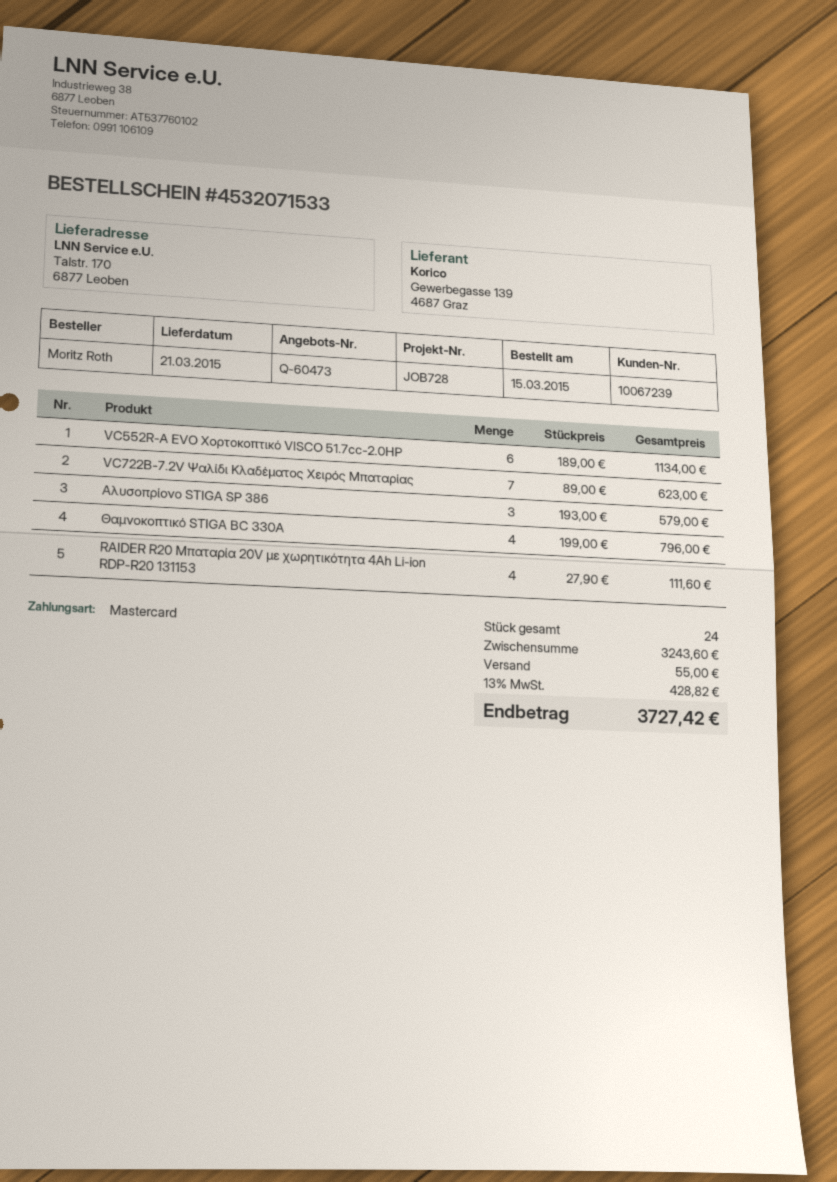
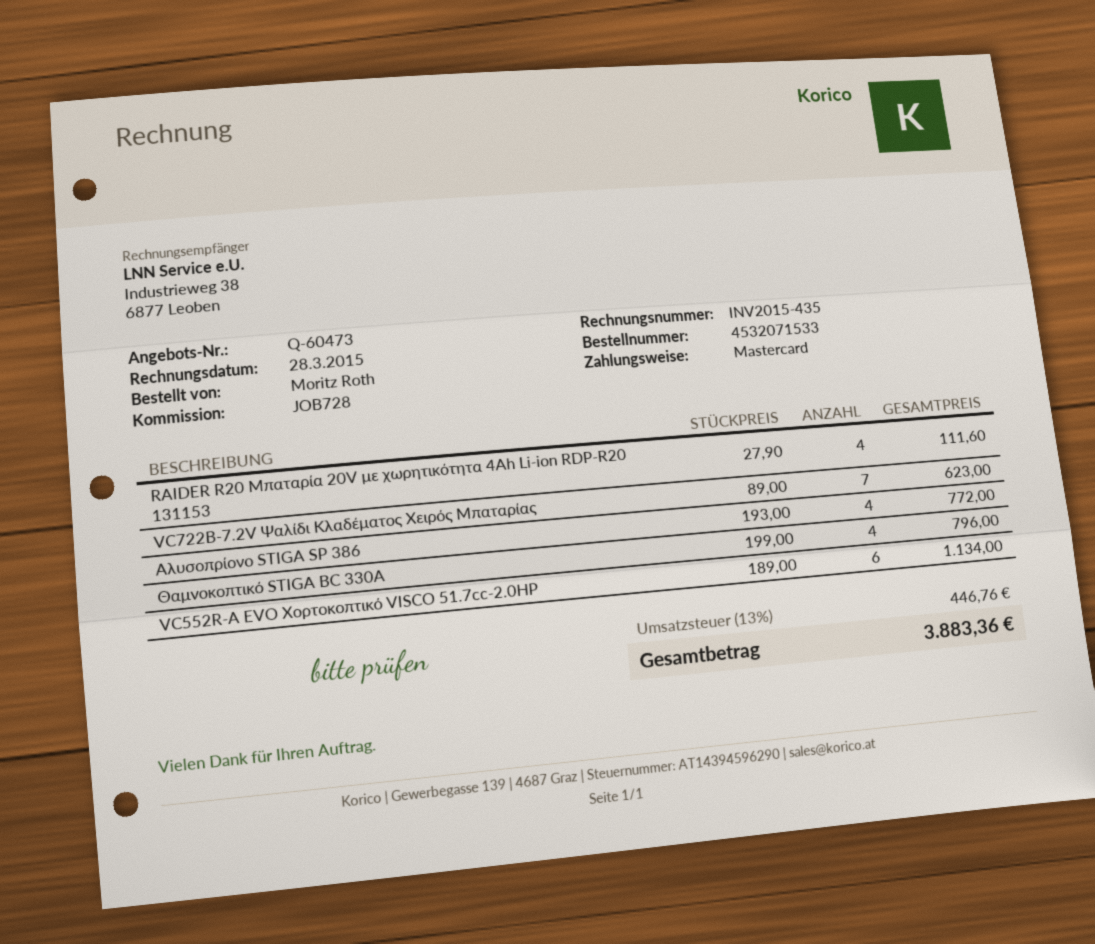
Αλυσοπρίονο STIGA SP 386: 3 x 193.00 = 579.00 -> 4 x 193.00 = 772.00
shipping: 55.00 -> none
tax: 13% = 428.82 -> 13% = 446.76
total: 3727.42 -> 3883.36

